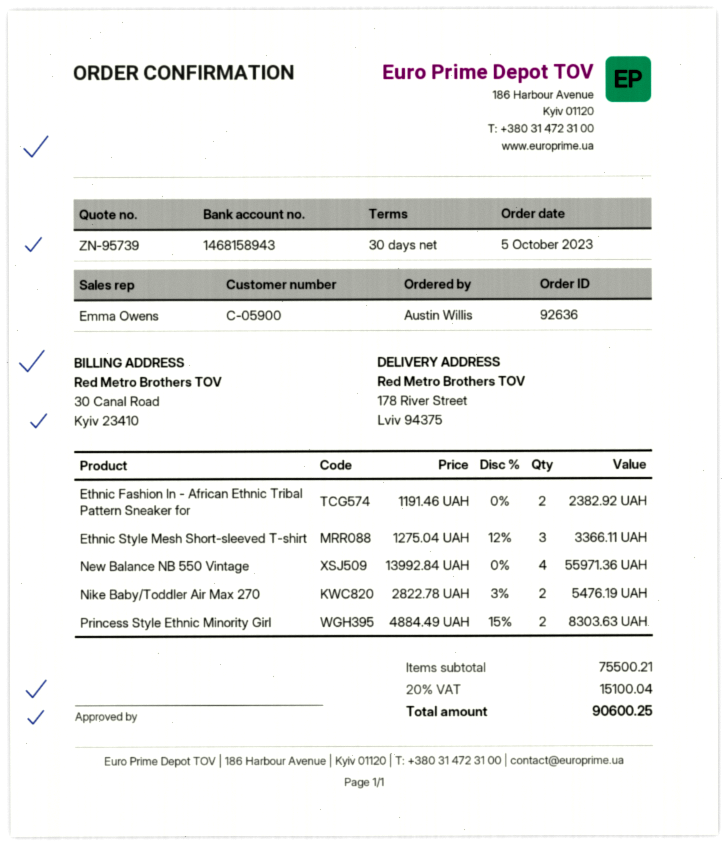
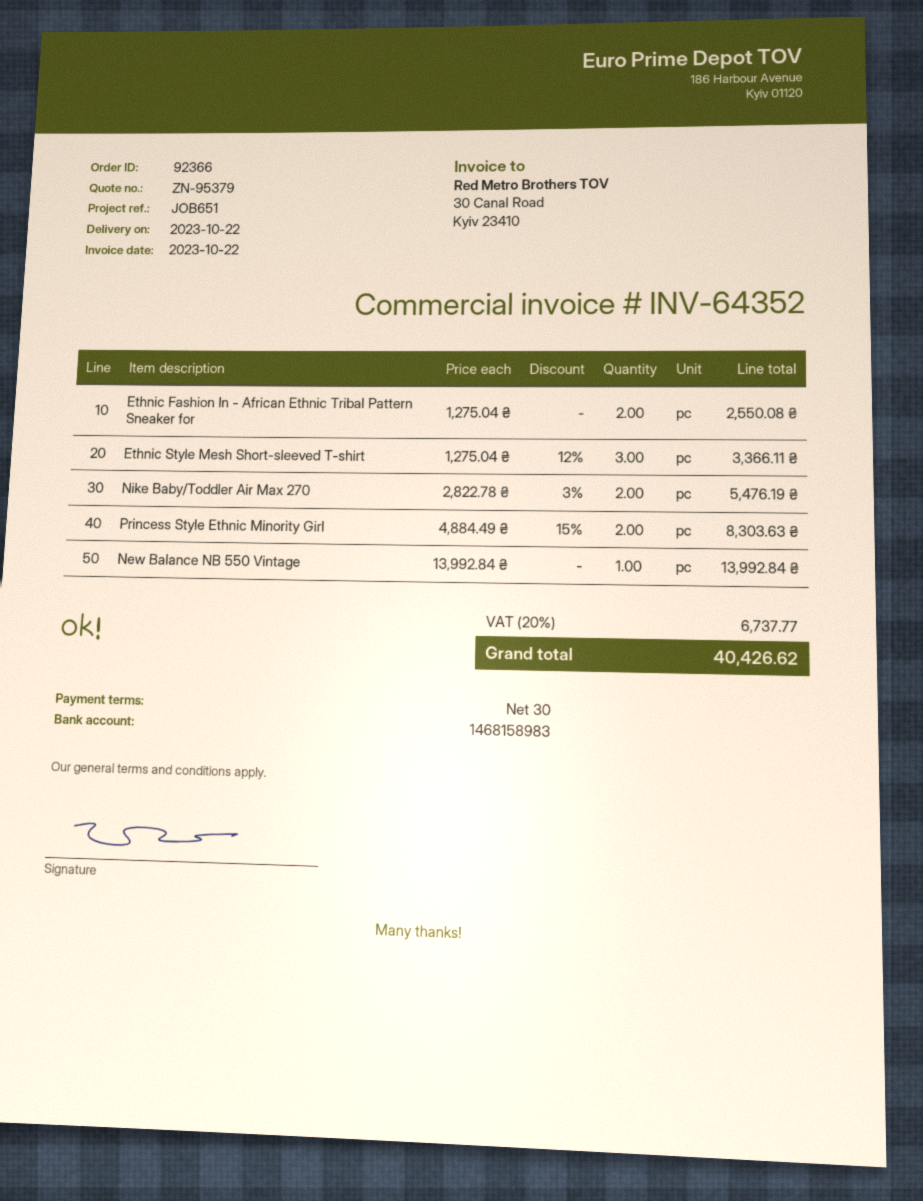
quote number: ZN-95739 -> ZN-95379
order number: 92636 -> 92366
bank account: 1468158943 -> 1468158983
Ethnic Fashion In - African Ethnic Tribal Pattern Sneaker for: 2 x 1191.46 = 2382.92 -> 2 x 1275.04 = 2550.08
New Balance NB 550 Vintage: 4 x 13992.84 = 55971.36 -> 1 x 13992.84 = 13992.84
tax: 20% = 15100.04 -> 20% = 6737.77
total: 90600.25 -> 40426.62

